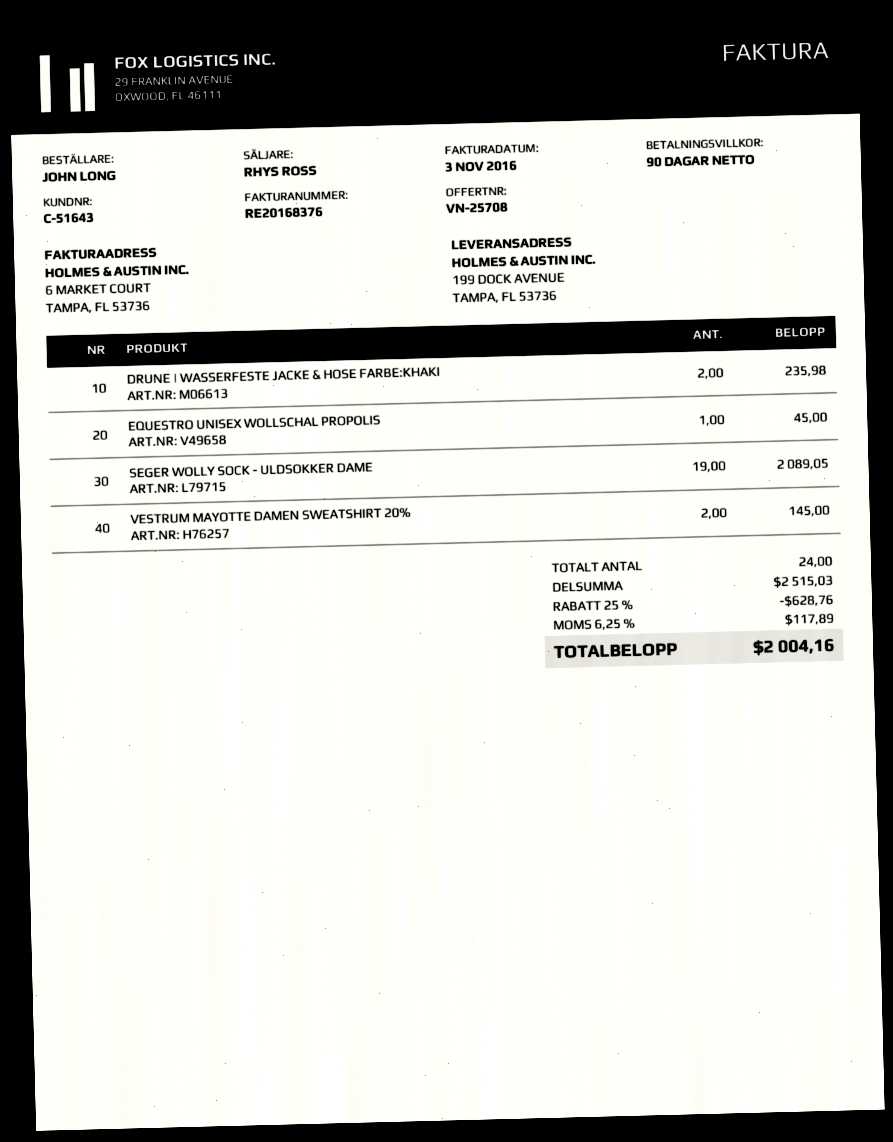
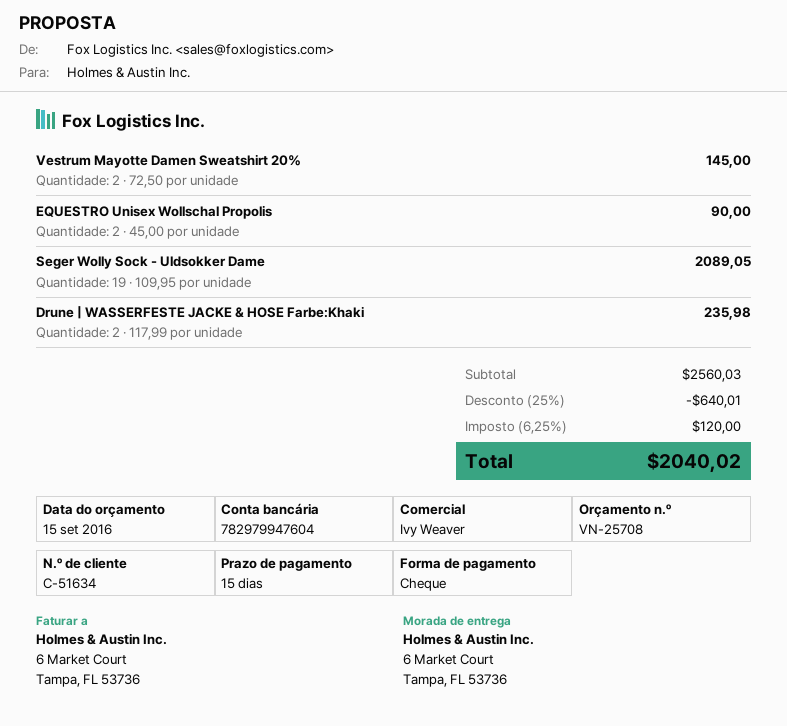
payment terms: 90 days -> 15 days
customer number: C-51643 -> C-51634
sales rep: RHYS ROSS -> Ivy Weaver
ship to: 199 DOCK AVENUE, TAMPA, FL 53736 -> 6 Market Court, Tampa, FL 53736
EQUESTRO UNISEX WOLLSCHAL PROPOLIS: 1 for 45.00 -> 2 for 90.00
subtotal: 2515.03 -> 2560.03
discount: 25% = 628.76 -> 25% = 640.01
tax: 6.25% = 117.89 -> 6.25% = 120.00
total: 2004.16 -> 2040.02

